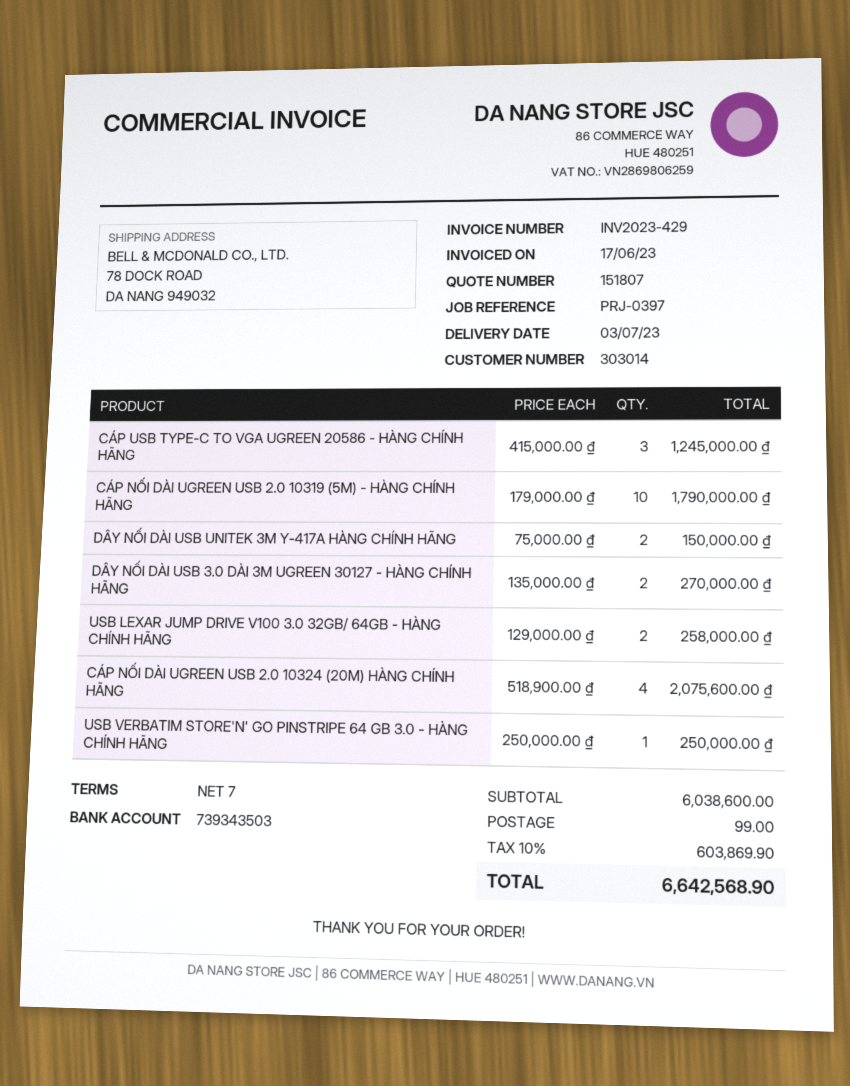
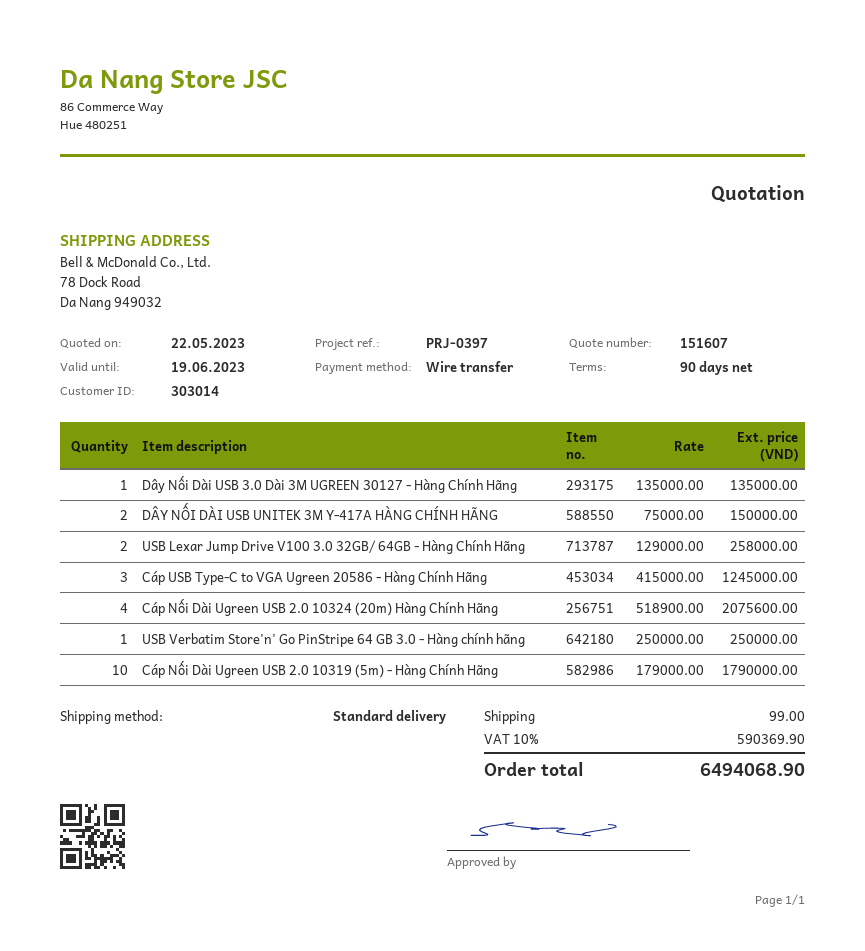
quote number: 151807 -> 151607
payment terms: 7 days -> 90 days
DÂY NỐI DÀI USB 3.0 DÀI 3M UGREEN 30127 - HÀNG CHÍNH HÃNG: 2 x 135000.00 = 270000.00 -> 1 x 135000.00 = 135000.00
tax: 10% = 603869.90 -> 10% = 590369.90
total: 6642568.90 -> 6494068.90

